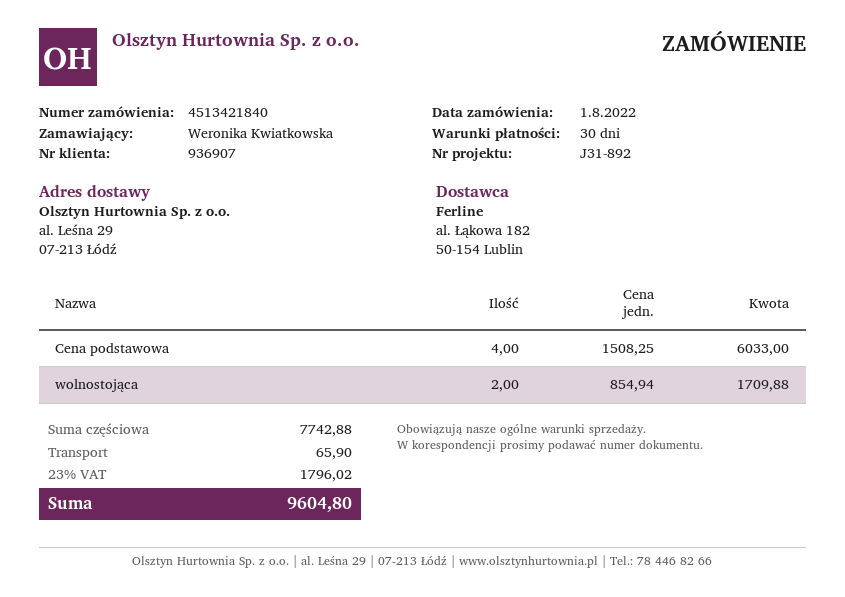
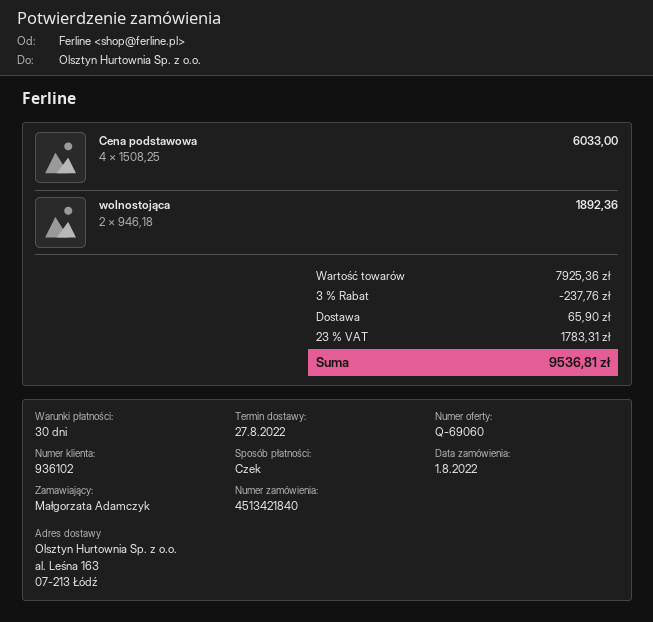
customer number: 936907 -> 936102
ordered by: Weronika Kwiatkowska -> Małgorzata Adamczyk
ship to: al. Leśna 29, 07-213 Łódź -> al. Leśna 163, 07-213 Łódź
wolnostojąca: 2 x 854.94 = 1709.88 -> 2 x 946.18 = 1892.36
subtotal: 7742.88 -> 7925.36
discount: none -> 3% = 237.76
tax: 23% = 1796.02 -> 23% = 1783.31
total: 9604.80 -> 9536.81

